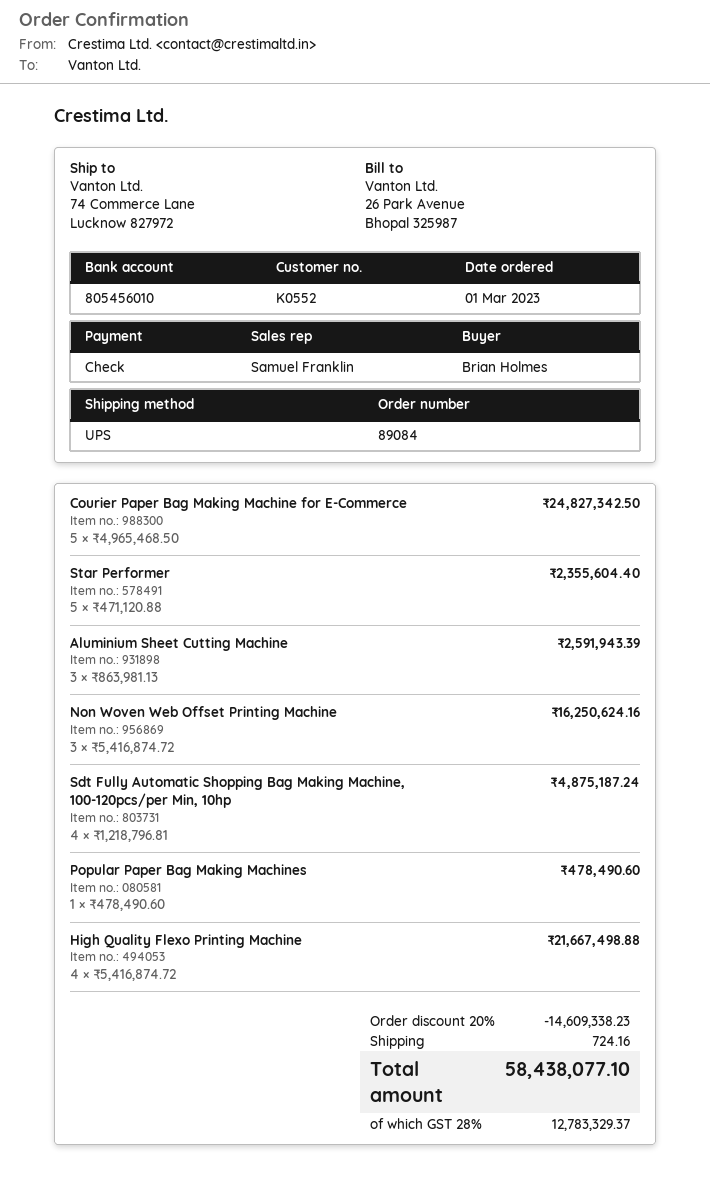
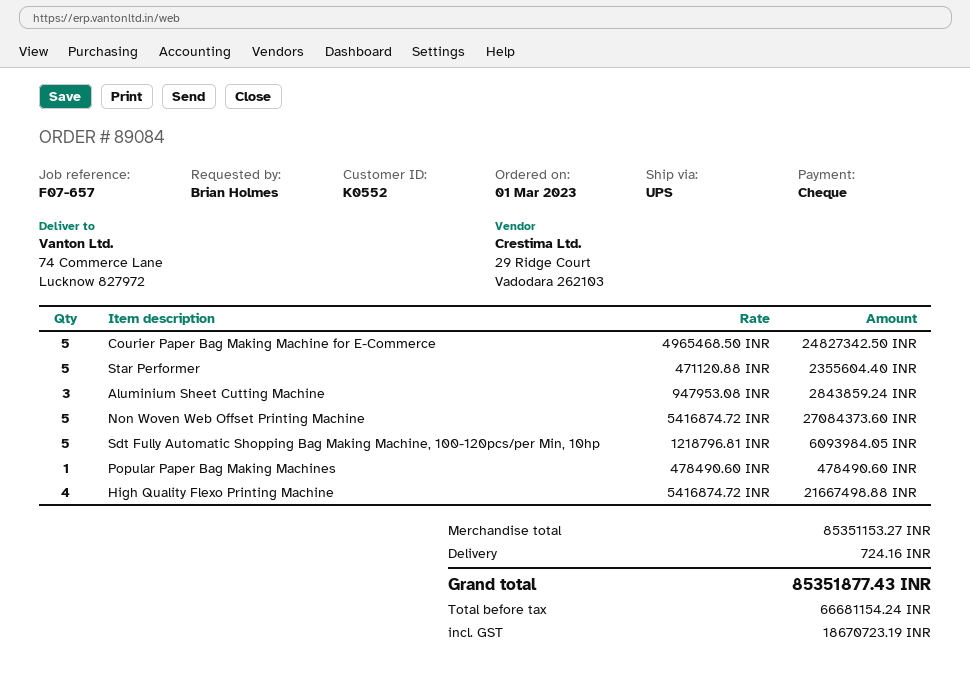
Aluminium Sheet Cutting Machine: 3 x 863981.13 = 2591943.39 -> 3 x 947953.08 = 2843859.24
Non Woven Web Offset Printing Machine: 3 x 5416874.72 = 16250624.16 -> 5 x 5416874.72 = 27084373.60
Sdt Fully Automatic Shopping Bag Making Machine, 100-120pcs/per Min, 10hp: 4 x 1218796.81 = 4875187.24 -> 5 x 1218796.81 = 6093984.05
discount: 20% = 14609338.23 -> none
tax: 12783329.37 -> 18670723.19
total: 58438077.10 -> 85351877.43

